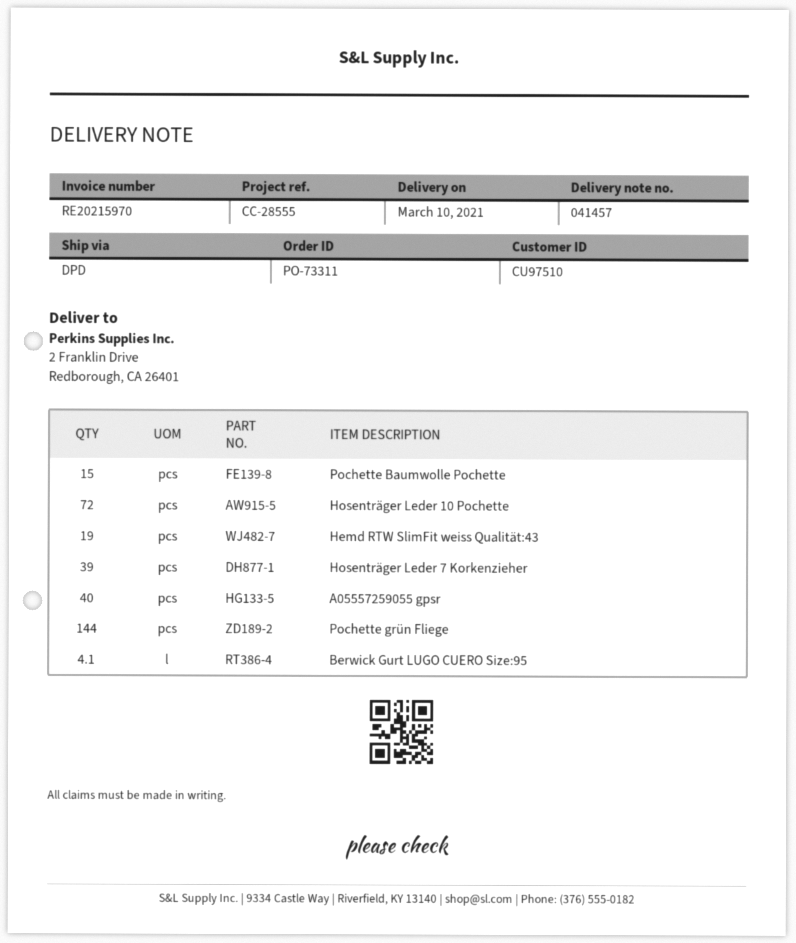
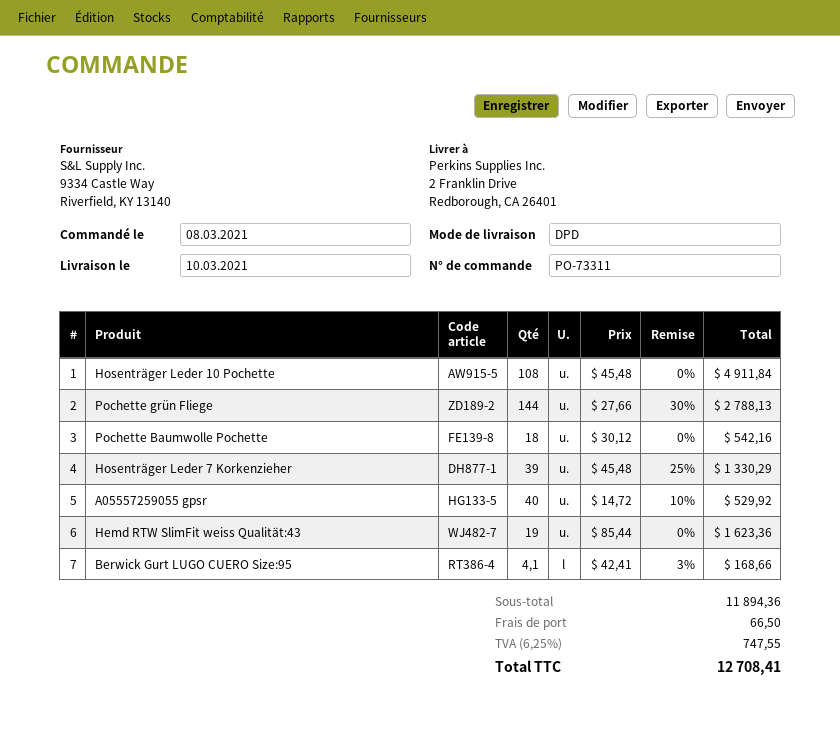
Pochette Baumwolle Pochette: 15 -> 18
Hosenträger Leder 10 Pochette: 72 -> 108

